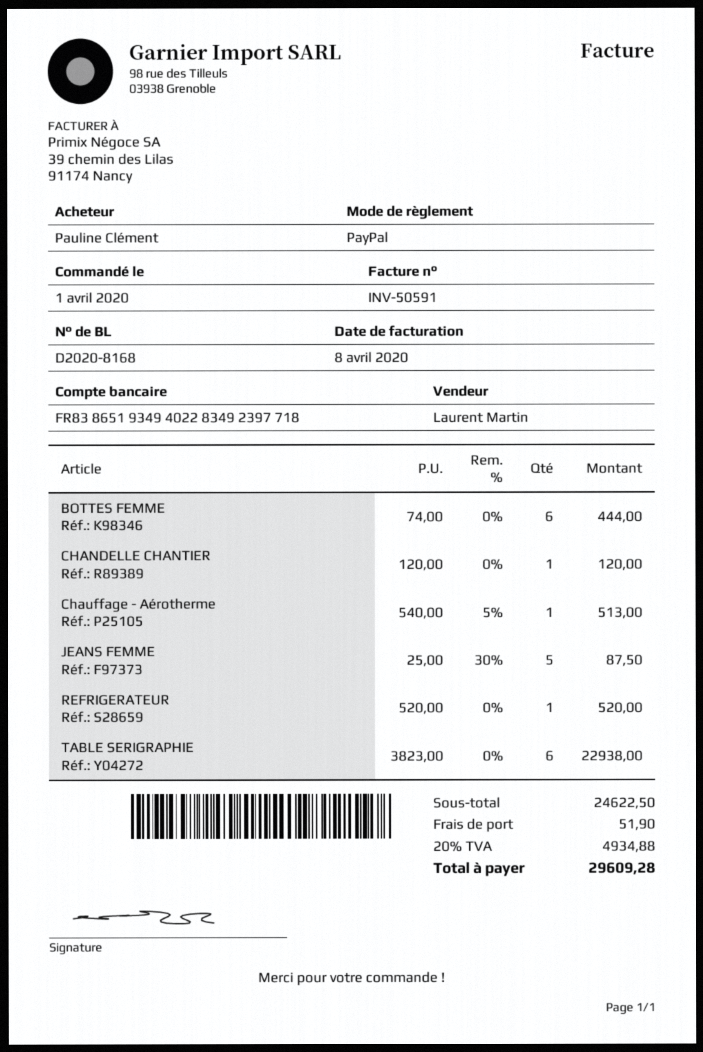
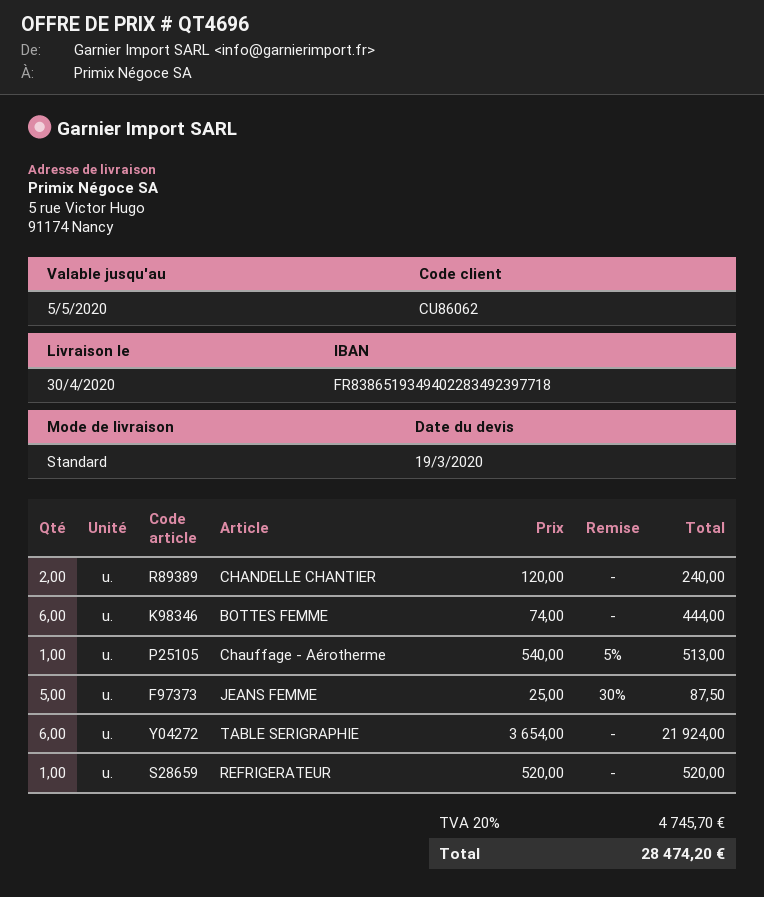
CHANDELLE CHANTIER: 1 x 120.00 = 120.00 -> 2 x 120.00 = 240.00
TABLE SERIGRAPHIE: 6 x 3823.00 = 22938.00 -> 6 x 3654.00 = 21924.00
shipping: 51.90 -> none
tax: 20% = 4934.88 -> 20% = 4745.70
total: 29609.28 -> 28474.20

